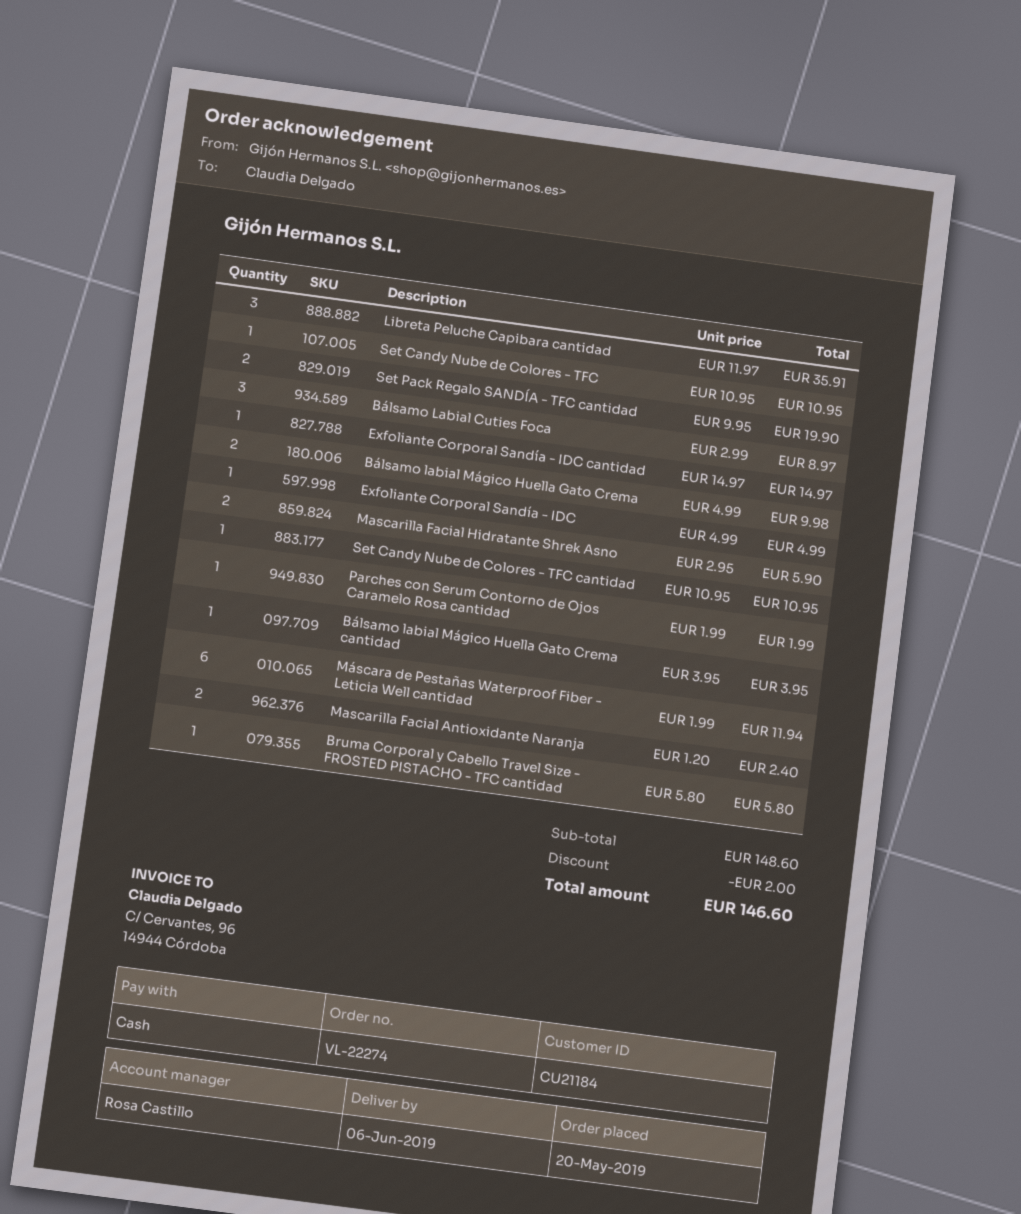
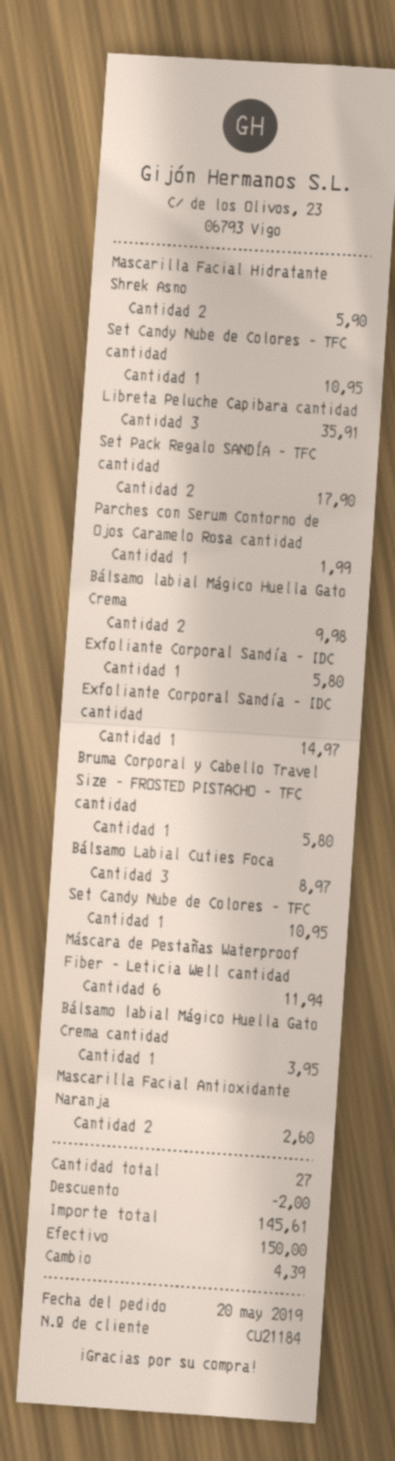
Set Pack Regalo SANDÍA - TFC cantidad: 2 for 19.90 -> 2 for 17.90
Exfoliante Corporal Sandía - IDC: 1 for 4.99 -> 1 for 5.80
Mascarilla Facial Antioxidante Naranja: 2 for 2.40 -> 2 for 2.60
total: 146.60 -> 145.61

